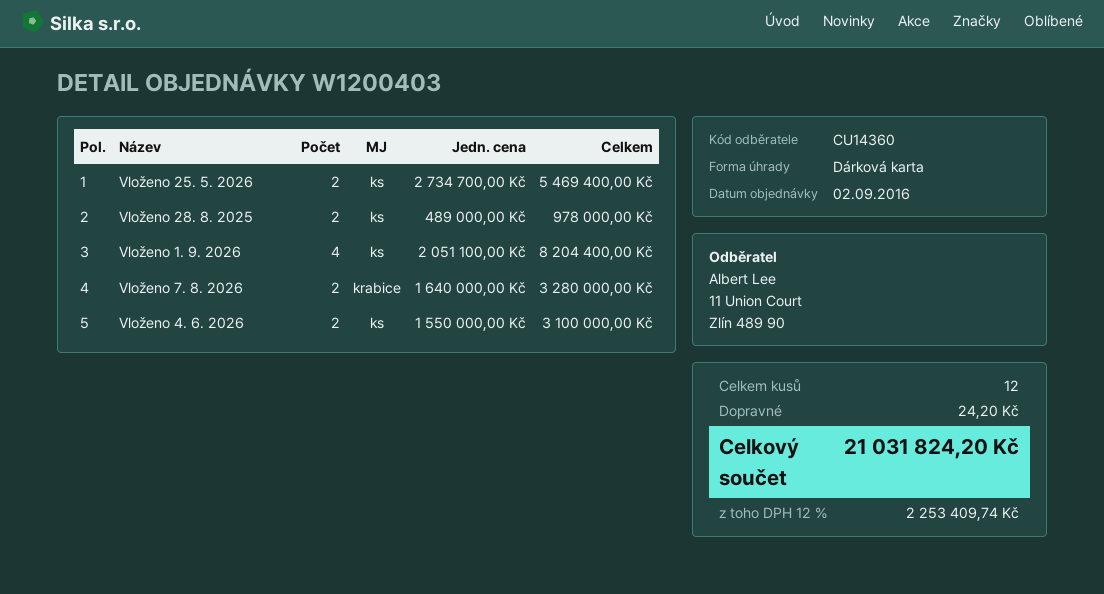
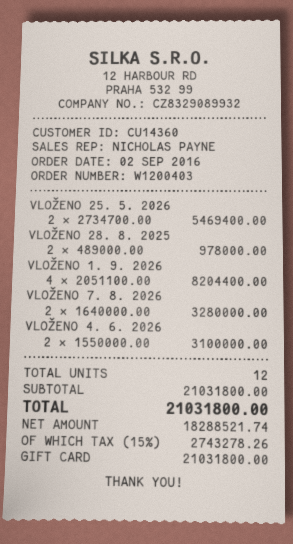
shipping: 24.20 -> none
tax: 12% = 2253409.74 -> 15% = 2743278.26
total: 21031824.20 -> 21031800.00

